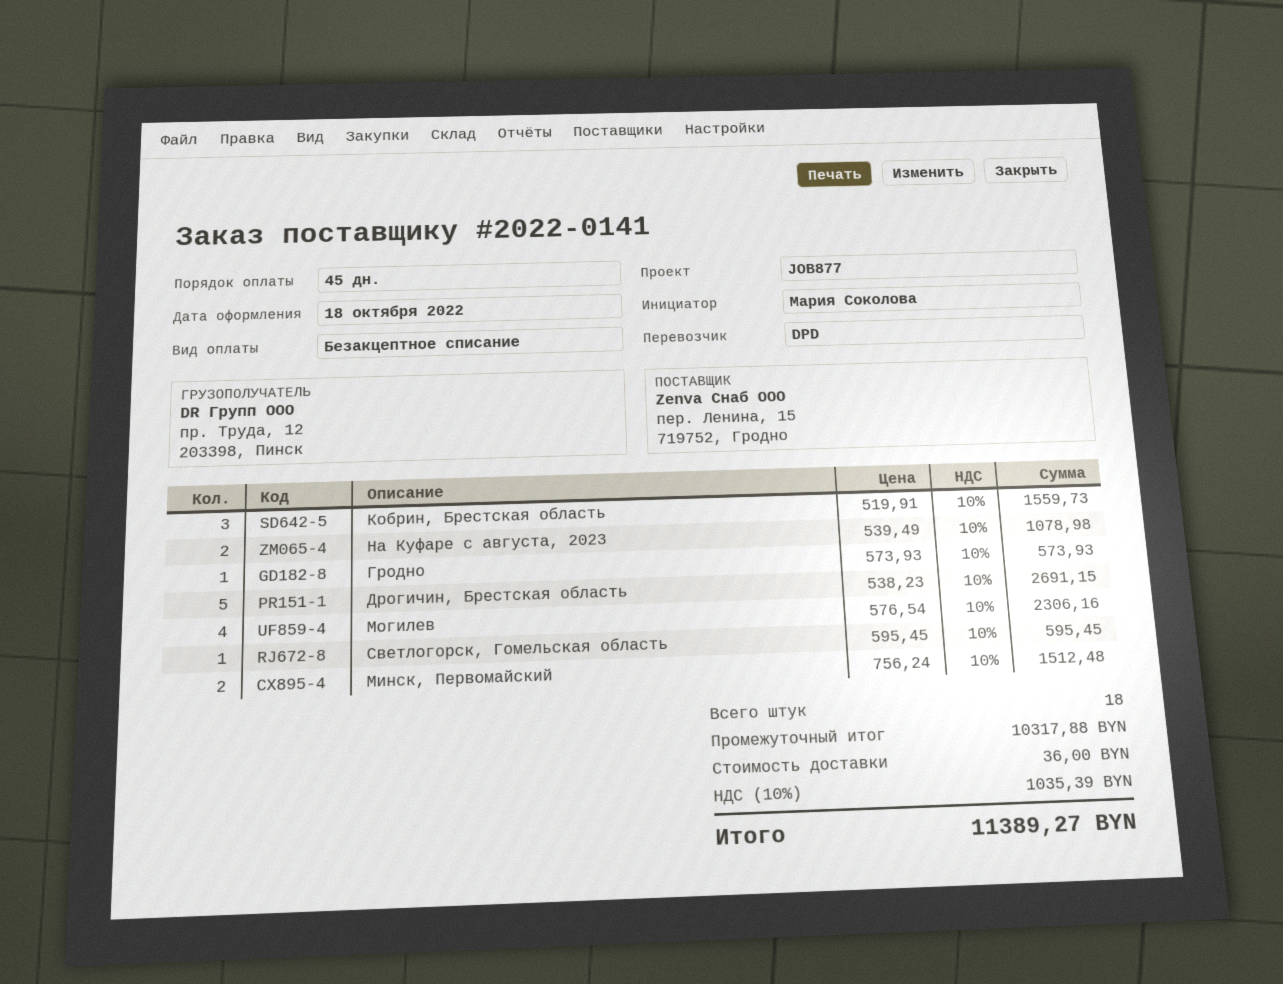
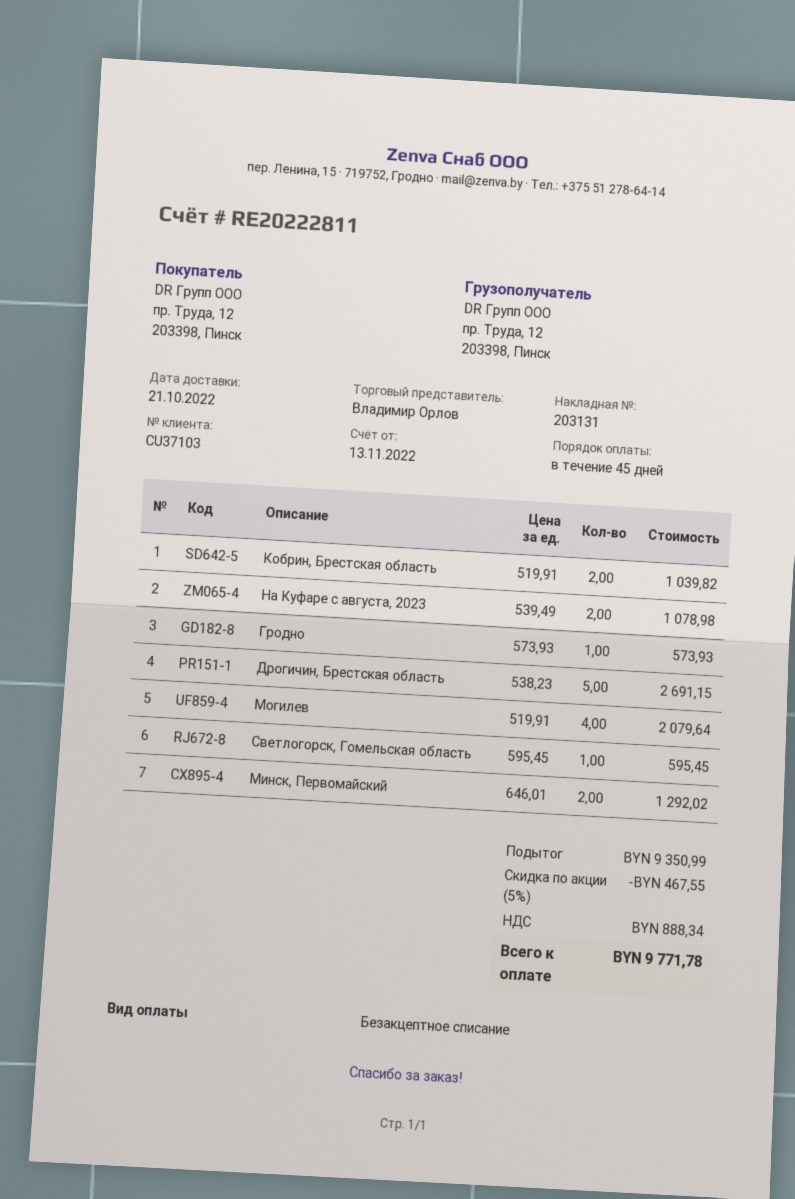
Кобрин, Брестская область: 3 x 519.91 = 1559.73 -> 2 x 519.91 = 1039.82
Могилев: 4 x 576.54 = 2306.16 -> 4 x 519.91 = 2079.64
Минск, Первомайский: 2 x 756.24 = 1512.48 -> 2 x 646.01 = 1292.02
subtotal: 10317.88 -> 9350.99
discount: none -> 5% = 467.55
shipping: 36.00 -> none
tax: 1035.39 -> 888.34
total: 11389.27 -> 9771.78

